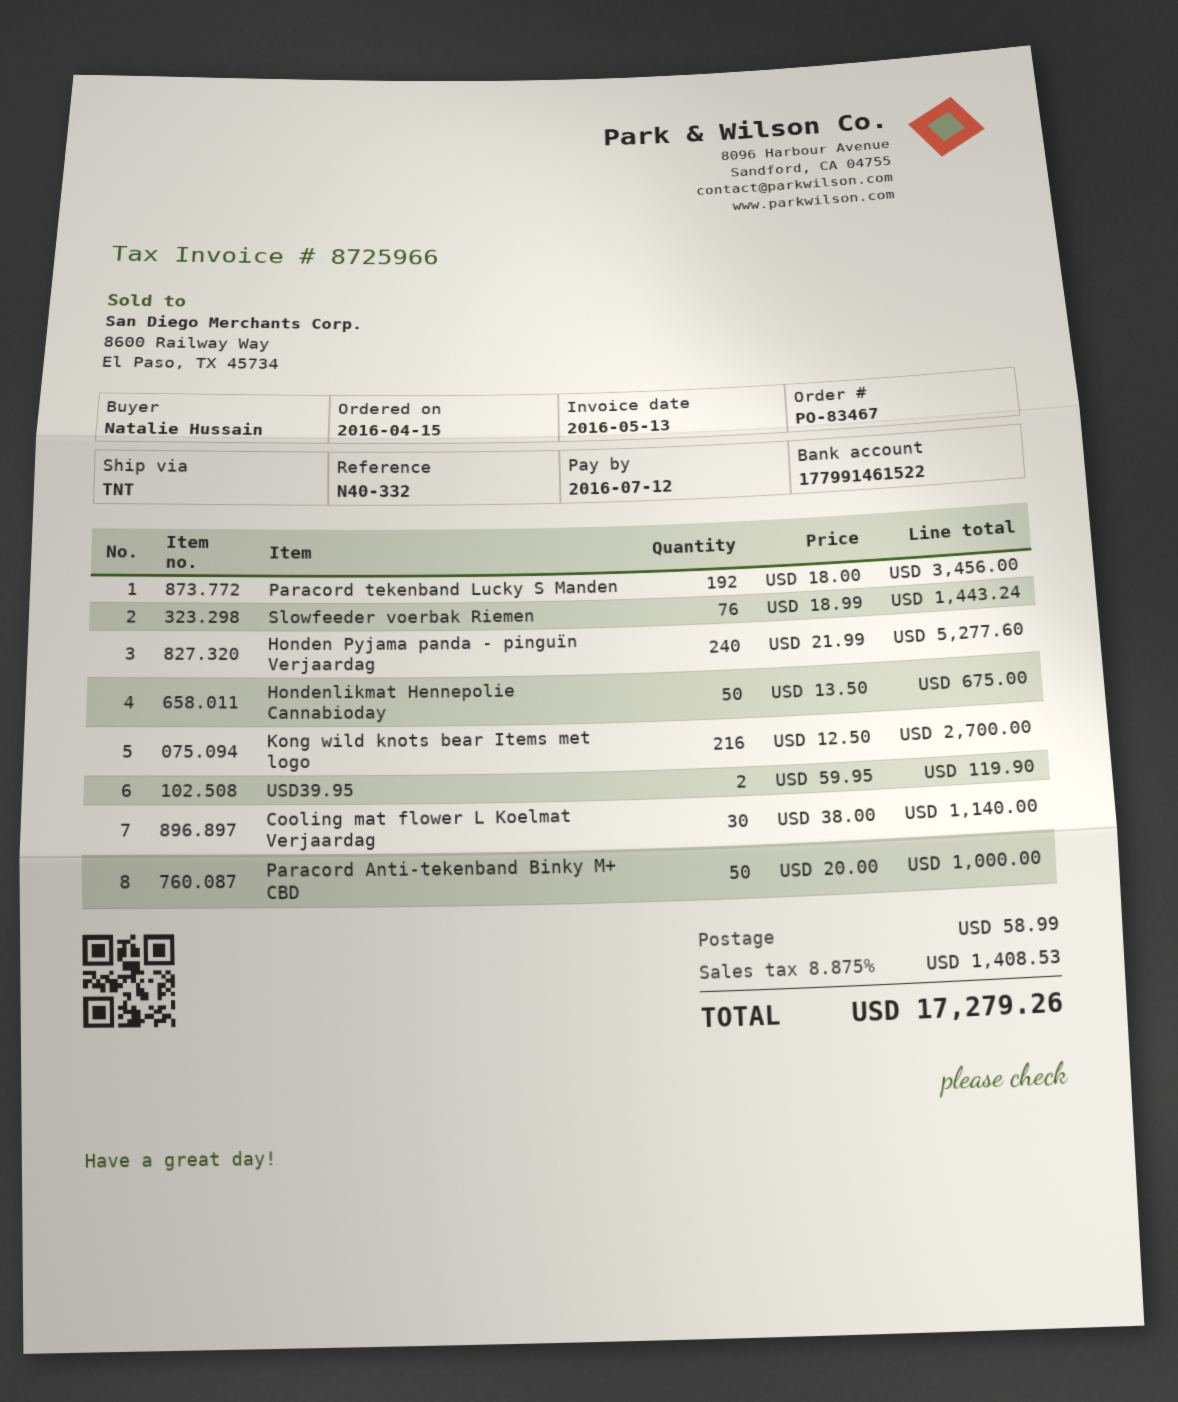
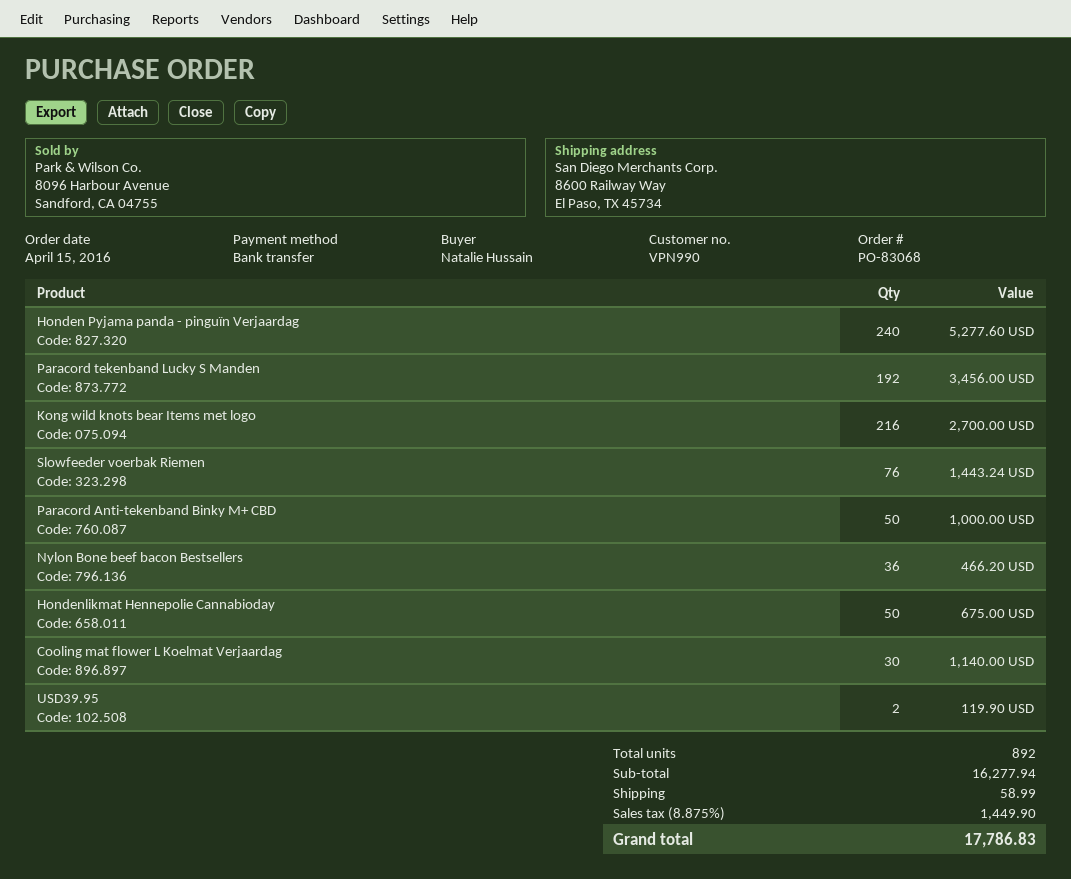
order number: PO-83467 -> PO-83068
Nylon Bone beef bacon Bestsellers: none -> 36 for 466.20
tax: 8.875% = 1408.53 -> 8.875% = 1449.90
total: 17279.26 -> 17786.83

